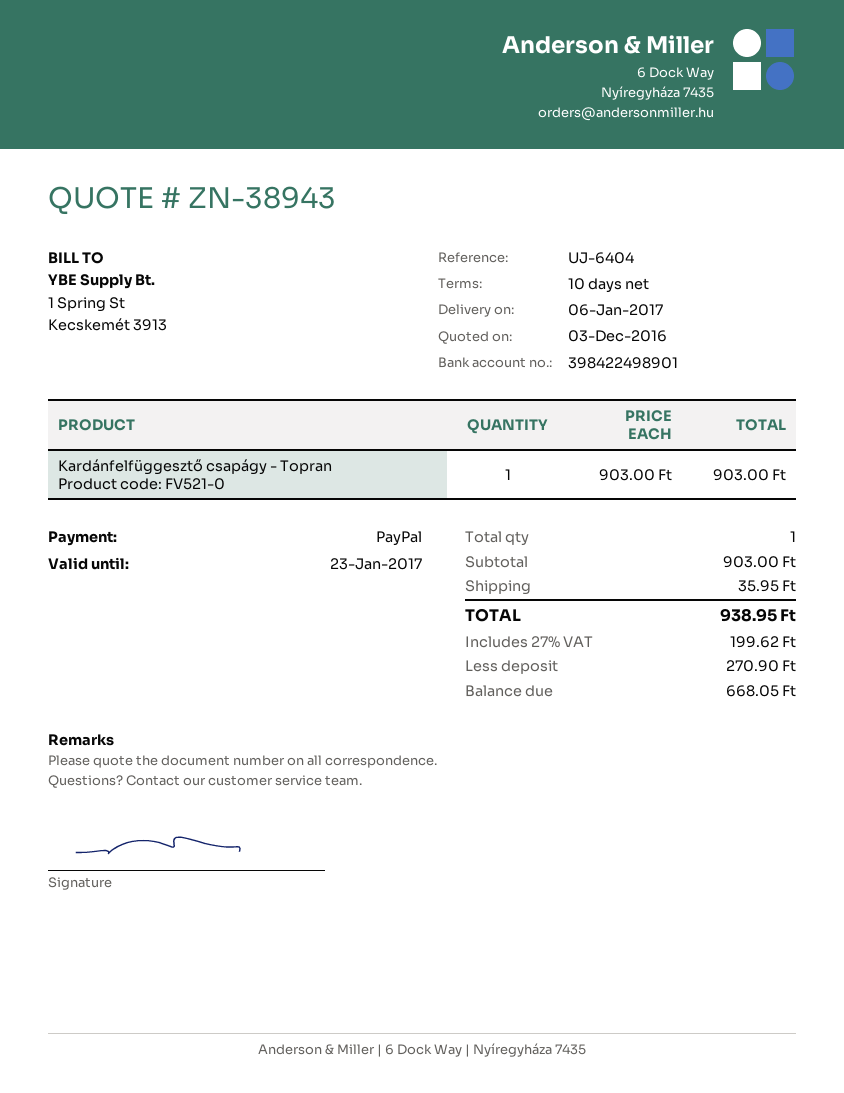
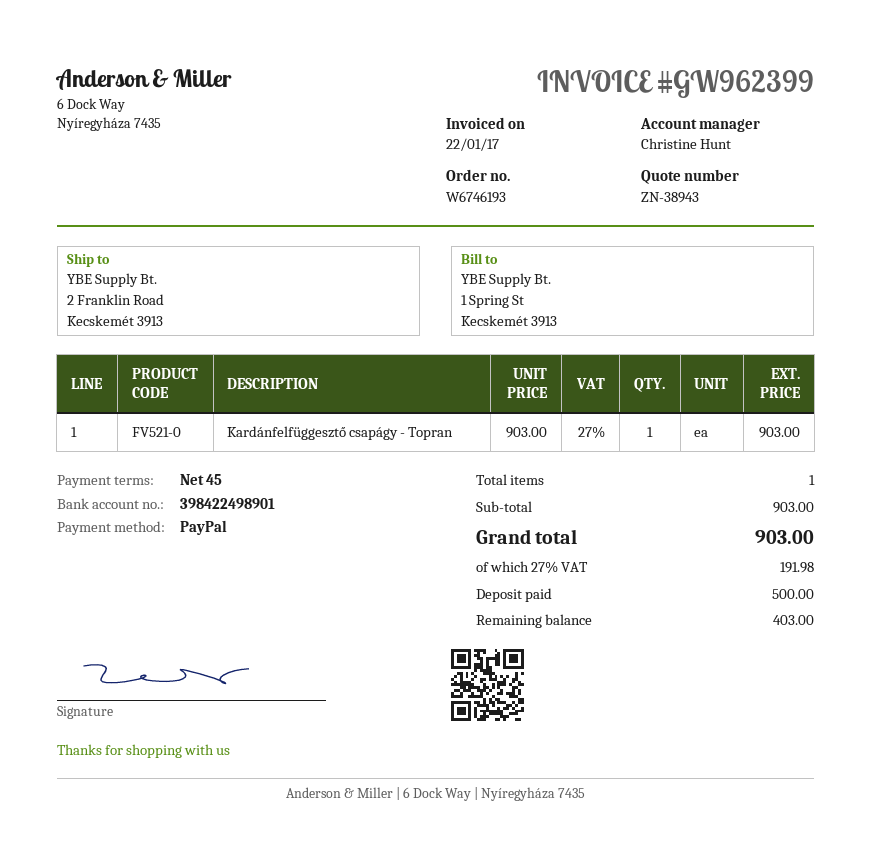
payment terms: 10 days -> 45 days
shipping: 35.95 -> none
tax: 27% = 199.62 -> 27% = 191.98
total: 938.95 -> 903.00
deposit: 270.90 -> 500.00
balance: 668.05 -> 403.00

